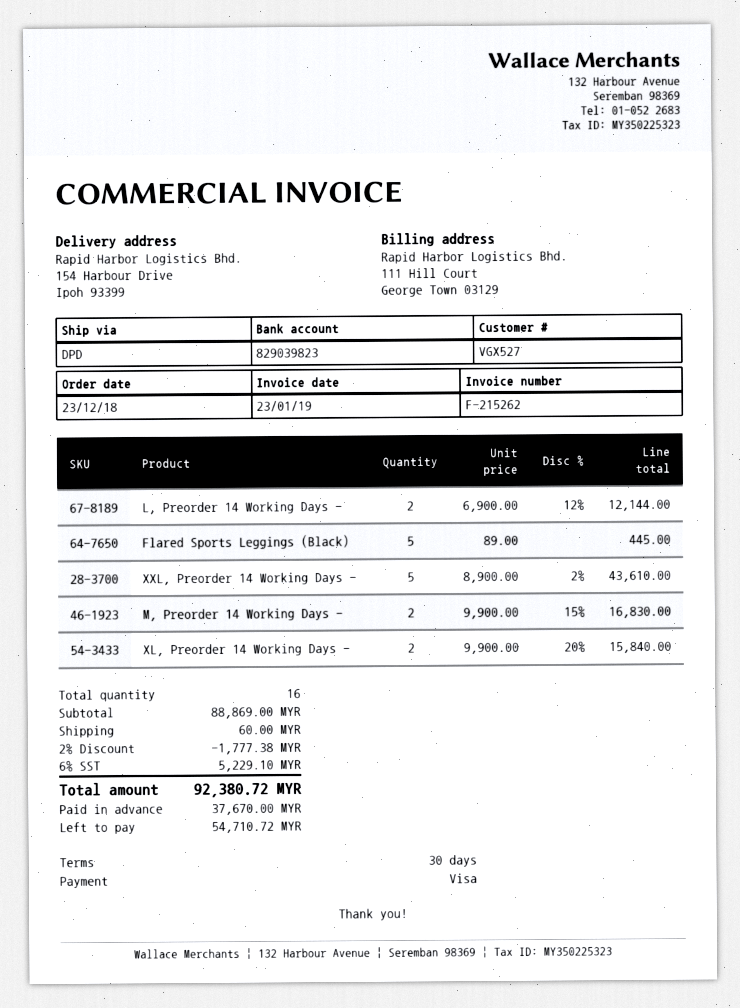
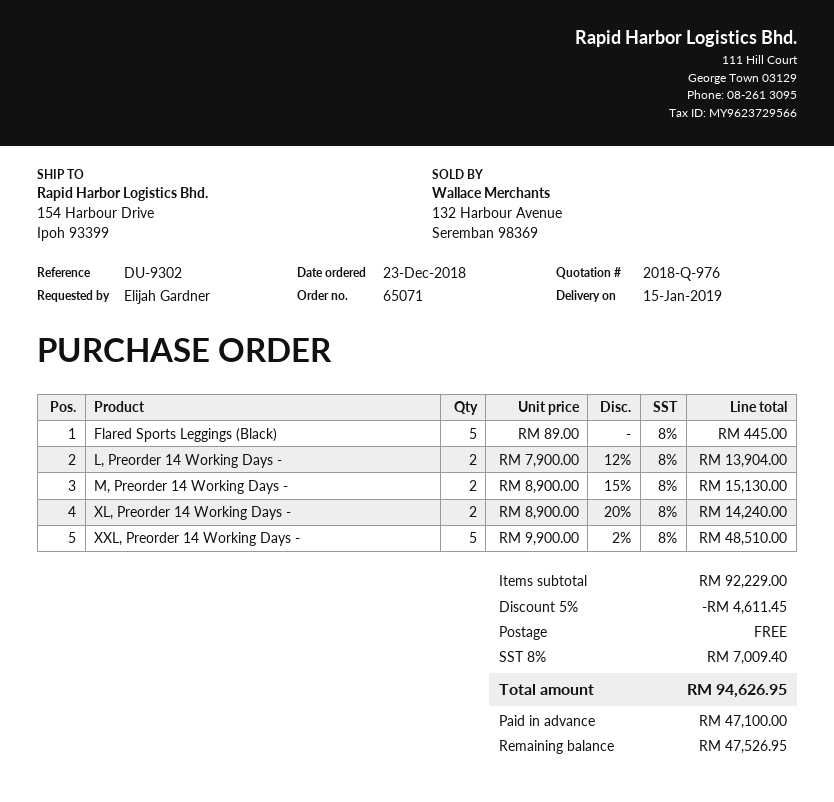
L, Preorder 14 Working Days -: 2 x 6900.00 - 12% = 12144.00 -> 2 x 7900.00 - 12% = 13904.00
XXL, Preorder 14 Working Days -: 5 x 8900.00 - 2% = 43610.00 -> 5 x 9900.00 - 2% = 48510.00
M, Preorder 14 Working Days -: 2 x 9900.00 - 15% = 16830.00 -> 2 x 8900.00 - 15% = 15130.00
XL, Preorder 14 Working Days -: 2 x 9900.00 - 20% = 15840.00 -> 2 x 8900.00 - 20% = 14240.00
subtotal: 88869.00 -> 92229.00
discount: 2% = 1777.38 -> 5% = 4611.45
shipping: 60.00 -> 0.00
tax: 6% = 5229.10 -> 8% = 7009.40
total: 92380.72 -> 94626.95
deposit: 37670.00 -> 47100.00
balance: 54710.72 -> 47526.95

